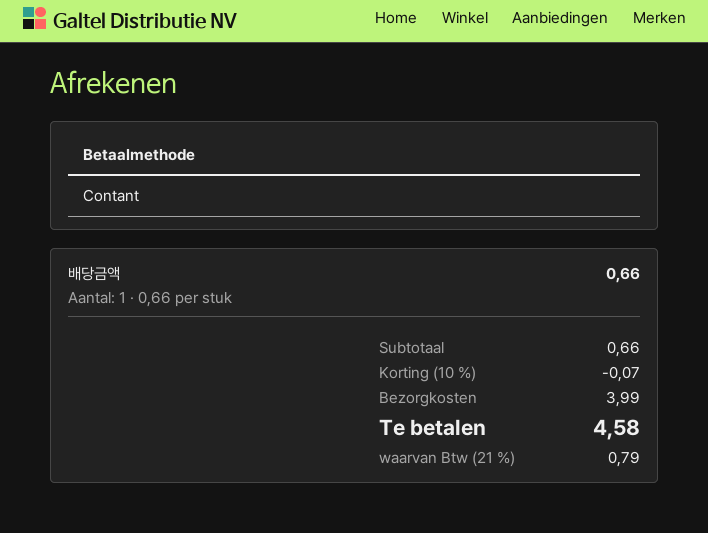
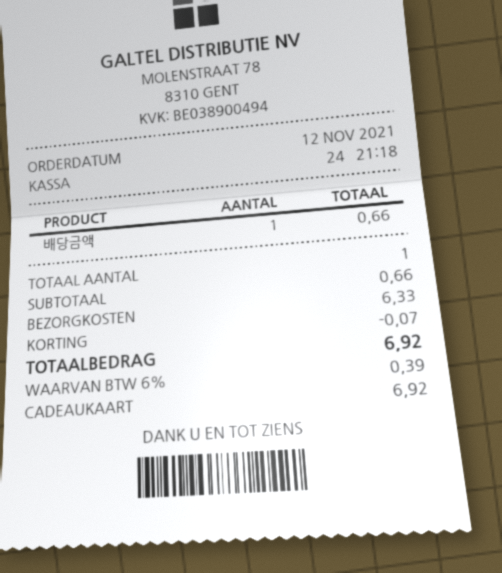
payment method: cash -> gift card
shipping: 3.99 -> 6.33
tax: 21% = 0.79 -> 6% = 0.39
total: 4.58 -> 6.92

